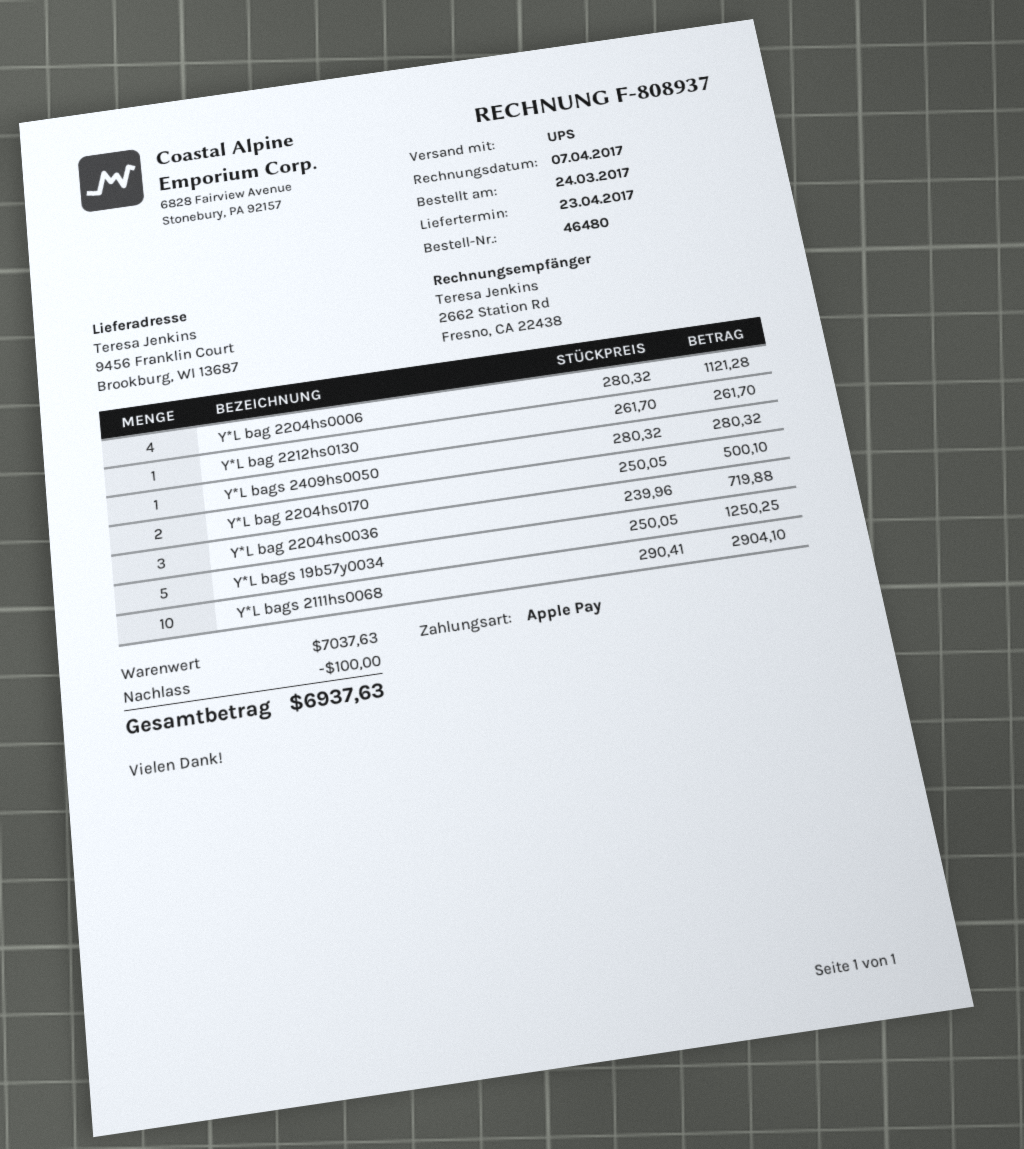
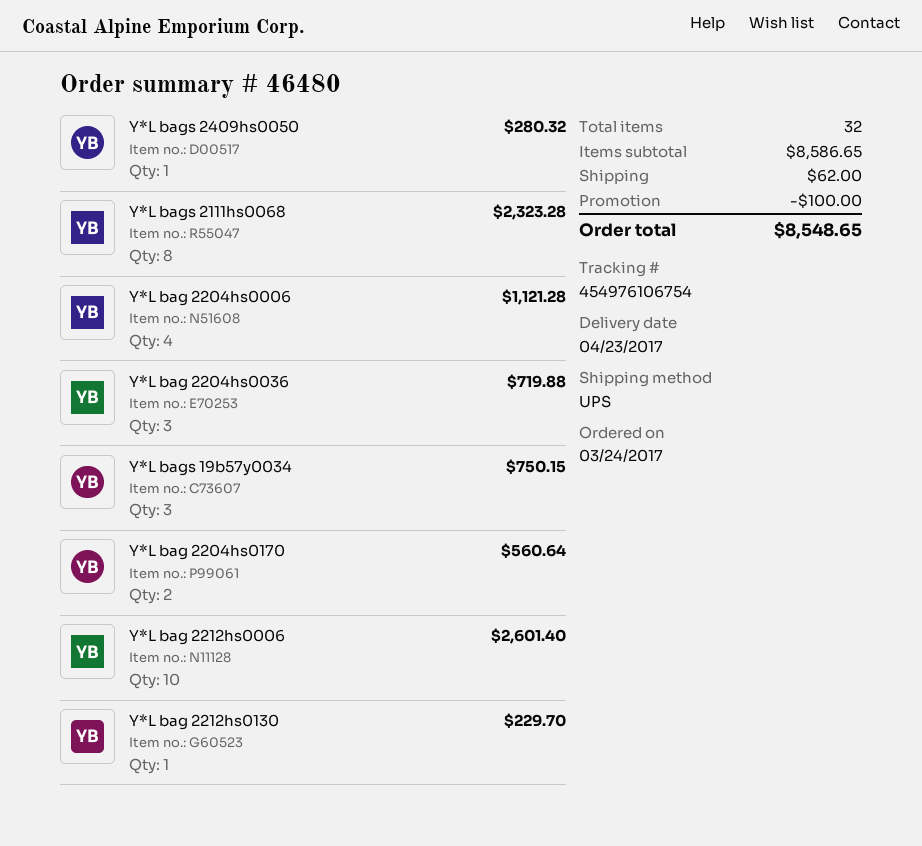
Y*L bag 2212hs0130: 1 for 261.70 -> 1 for 229.70
Y*L bag 2204hs0170: 2 for 500.10 -> 2 for 560.64
Y*L bags 19b57y0034: 5 for 1250.25 -> 3 for 750.15
Y*L bags 2111hs0068: 10 for 2904.10 -> 8 for 2323.28
Y*L bag 2212hs0006: none -> 10 for 2601.40
subtotal: 7037.63 -> 8586.65
shipping: none -> 62.00
total: 6937.63 -> 8548.65

